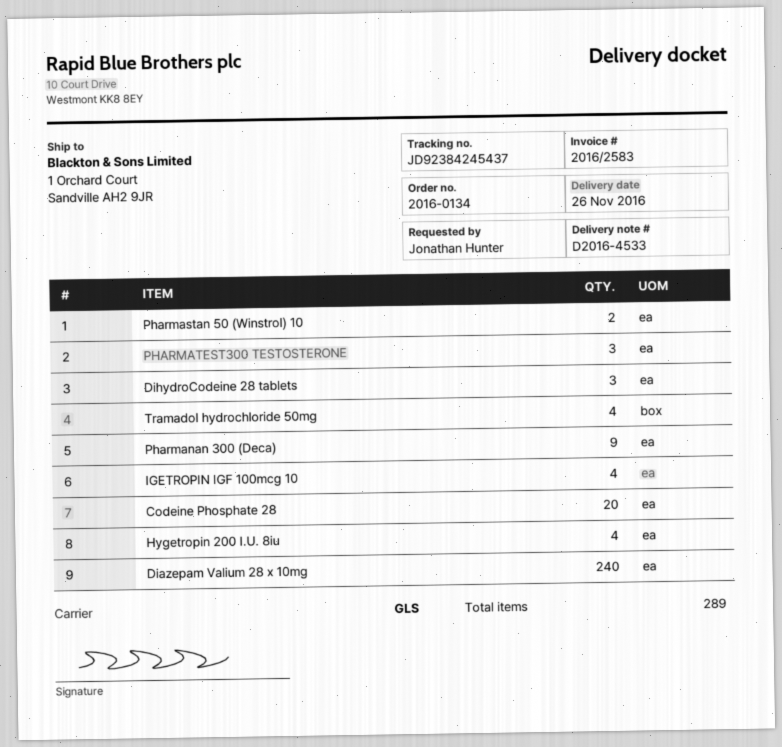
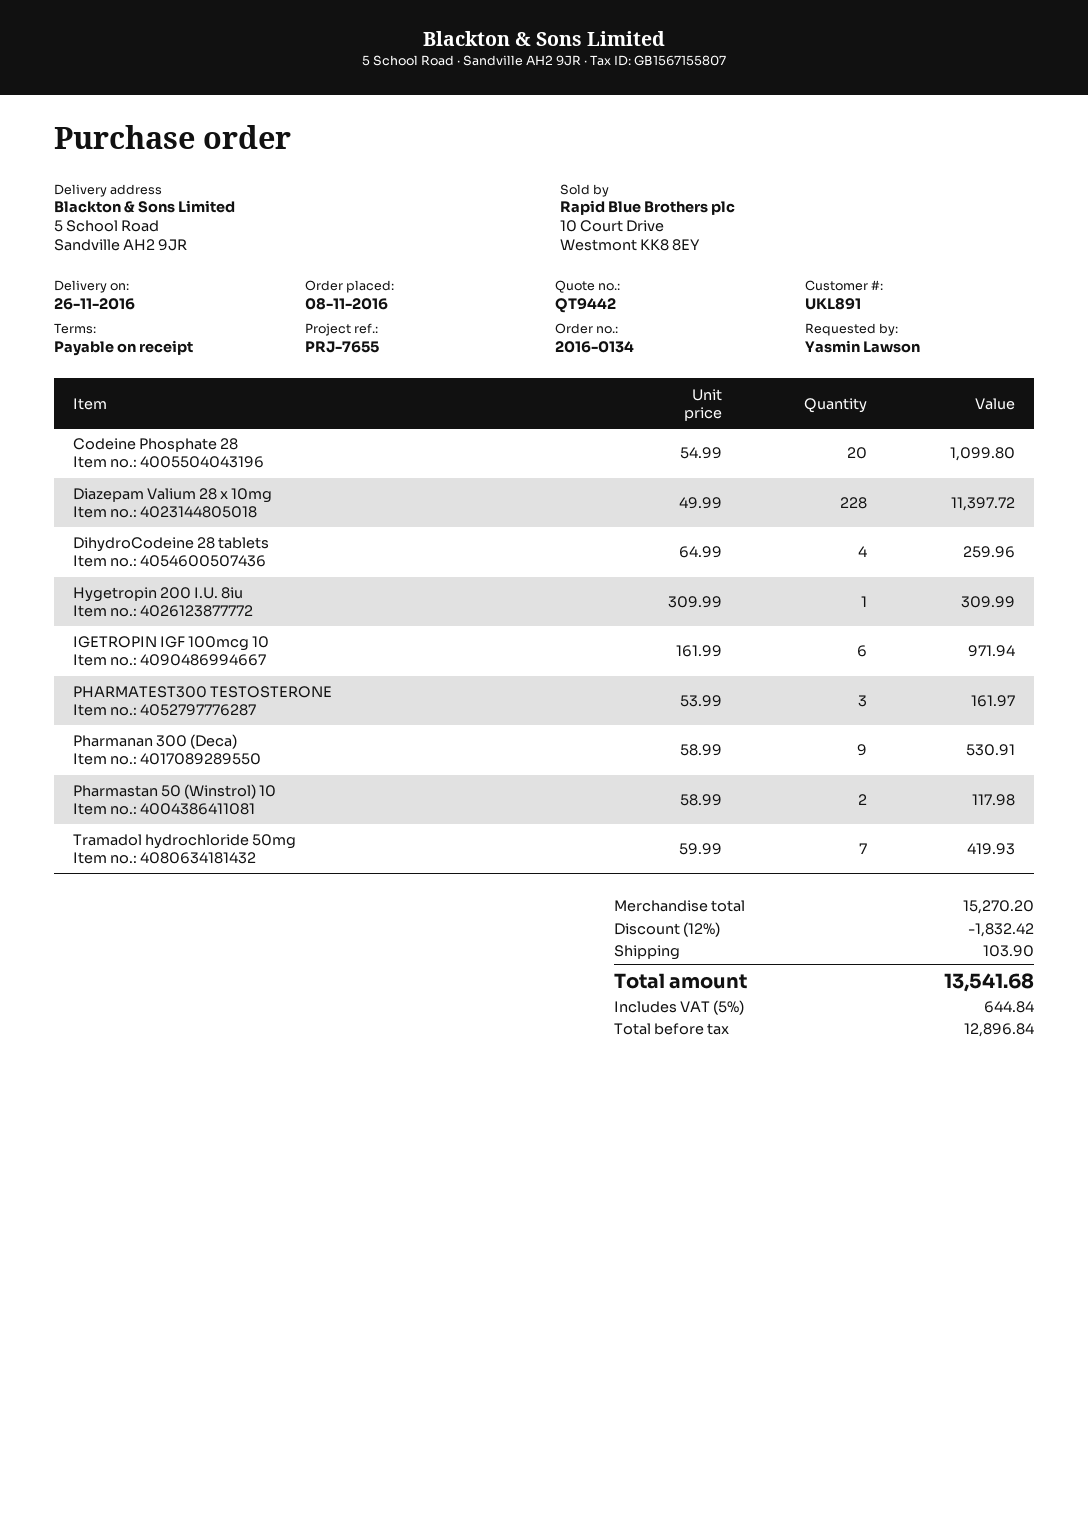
ordered by: Jonathan Hunter -> Yasmin Lawson
ship to: 1 Orchard Court, Sandville AH2 9JR -> 5 School Road, Sandville AH2 9JR
DihydroCodeine 28 tablets: 3 -> 4
Tramadol hydrochloride 50mg: 4 -> 7
IGETROPIN IGF 100mcg 10: 4 -> 6
Hygetropin 200 I.U. 8iu: 4 -> 1
Diazepam Valium 28 x 10mg: 240 -> 228

